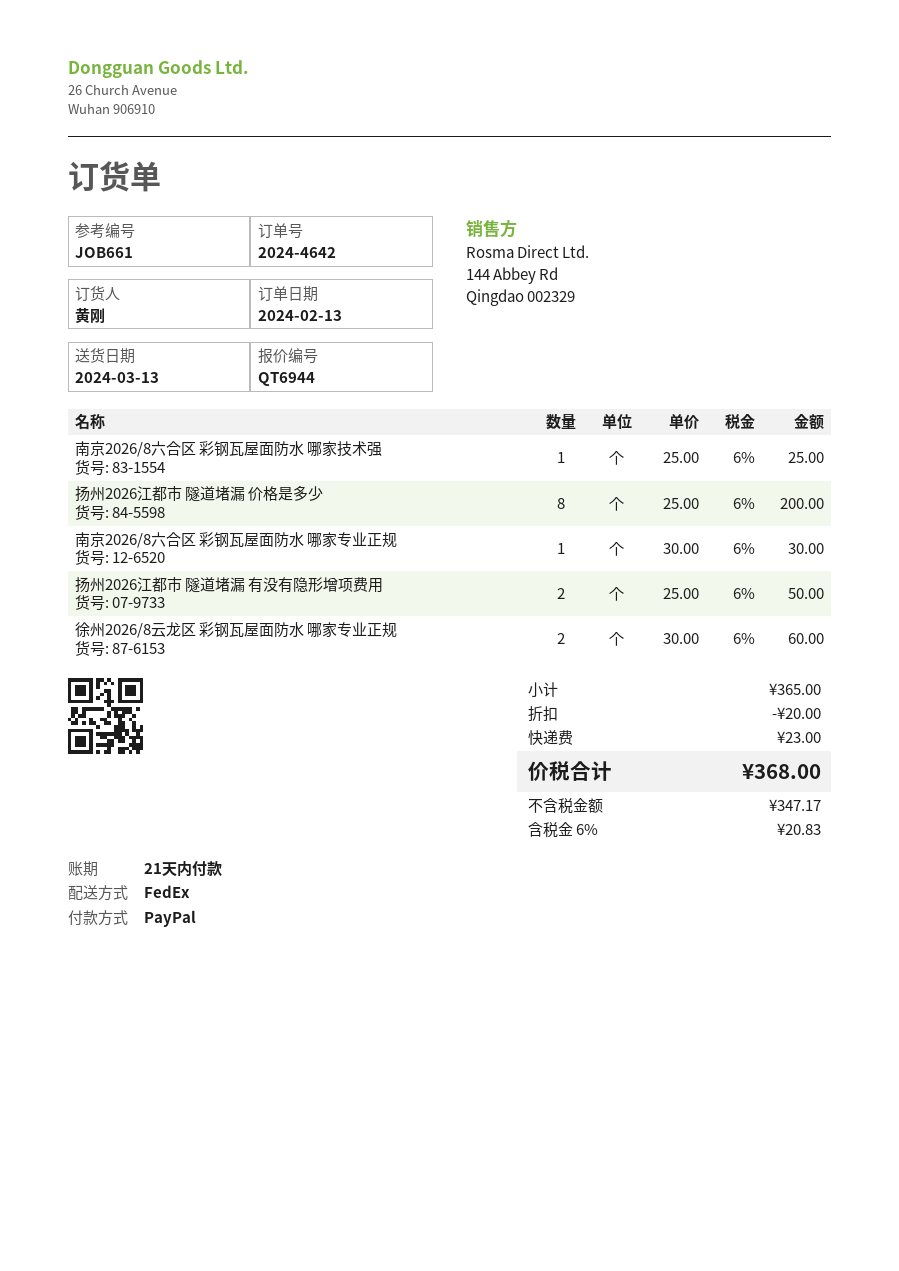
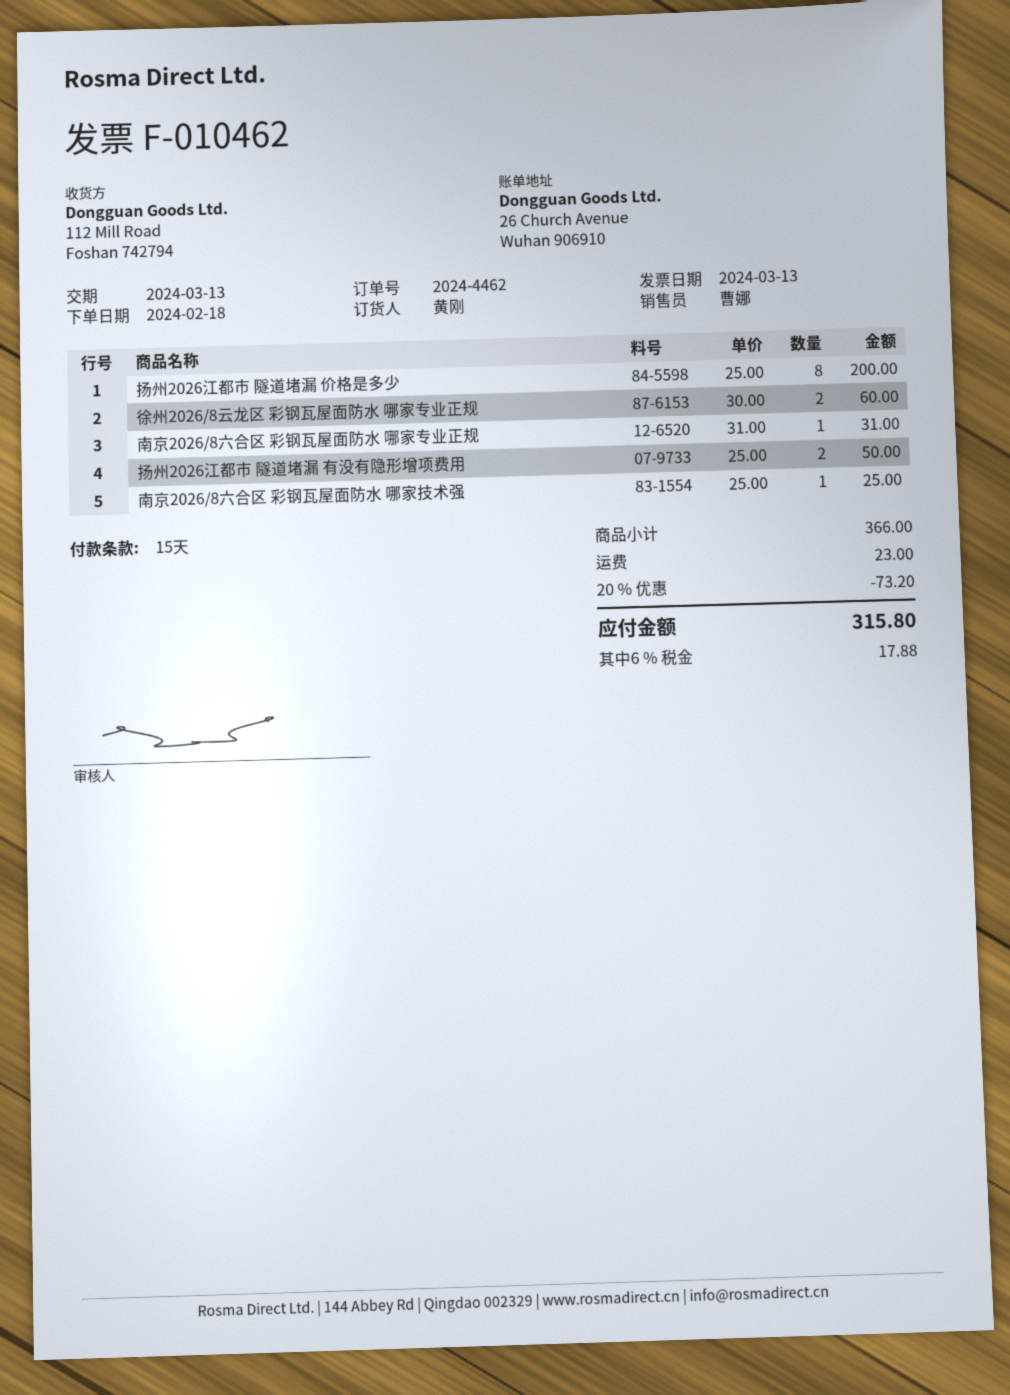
order number: 2024-4642 -> 2024-4462
order date: 2024-02-13 -> 2024-02-18
payment terms: 21 days -> 15 days
南京2026/8六合区 彩钢瓦屋面防水 哪家专业正规: 1 x 30.00 = 30.00 -> 1 x 31.00 = 31.00
subtotal: 365.00 -> 366.00
discount: 20.00 -> 73.20
tax: 6% = 20.83 -> 6% = 17.88
total: 368.00 -> 315.80

